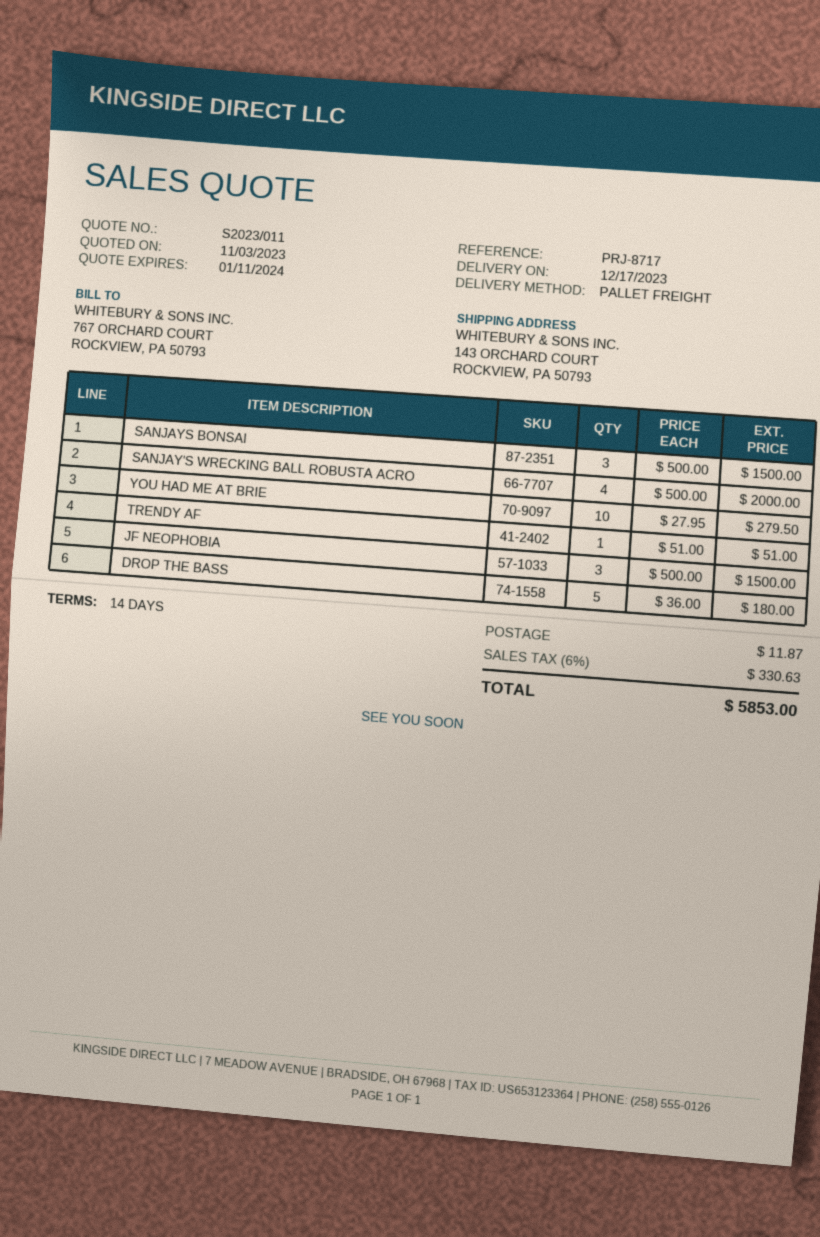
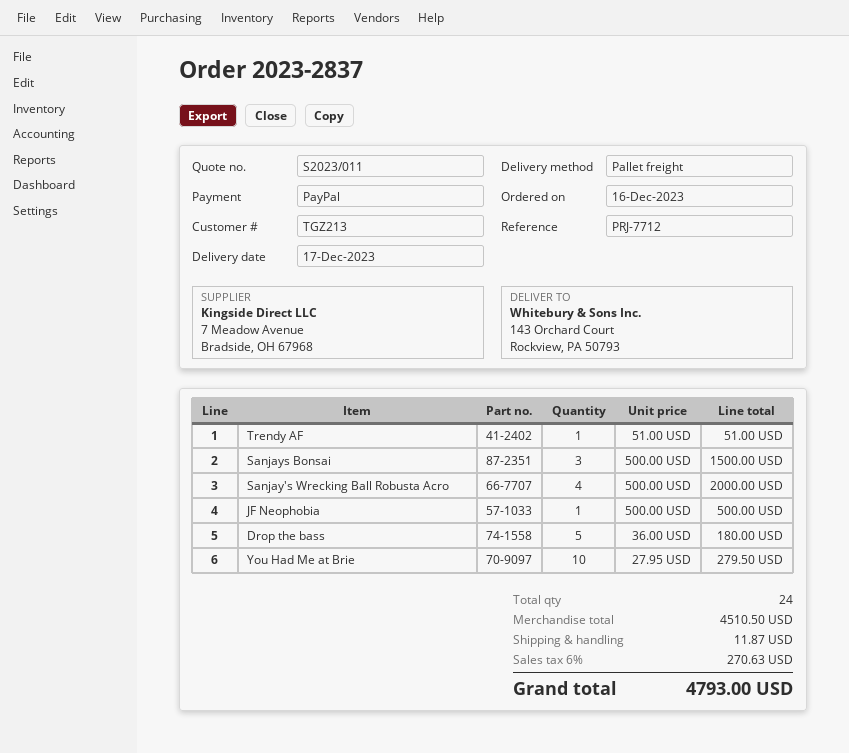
reference: PRJ-8717 -> PRJ-7712
JF NEOPHOBIA: 3 x 500.00 = 1500.00 -> 1 x 500.00 = 500.00
tax: 6% = 330.63 -> 6% = 270.63
total: 5853.00 -> 4793.00

